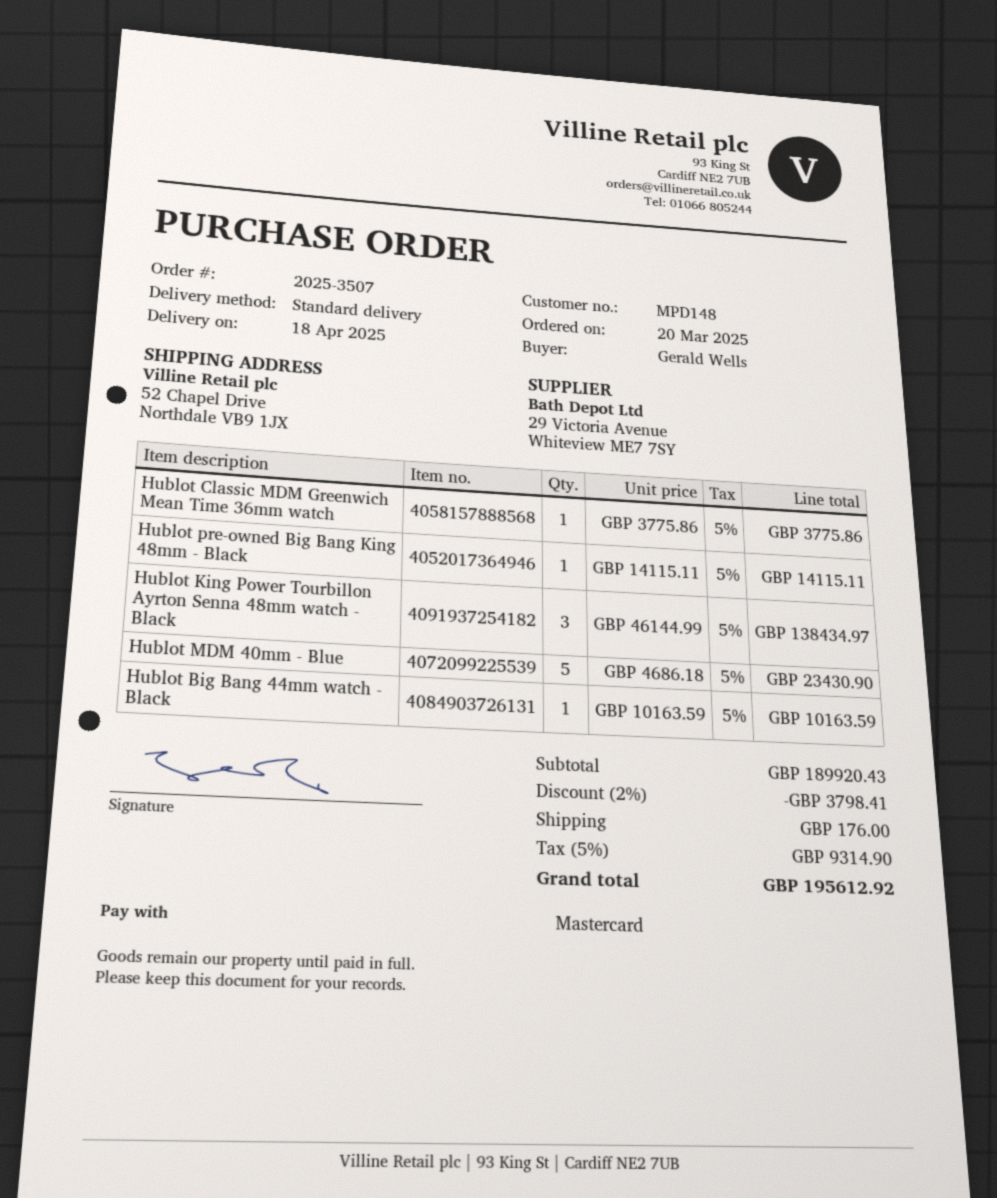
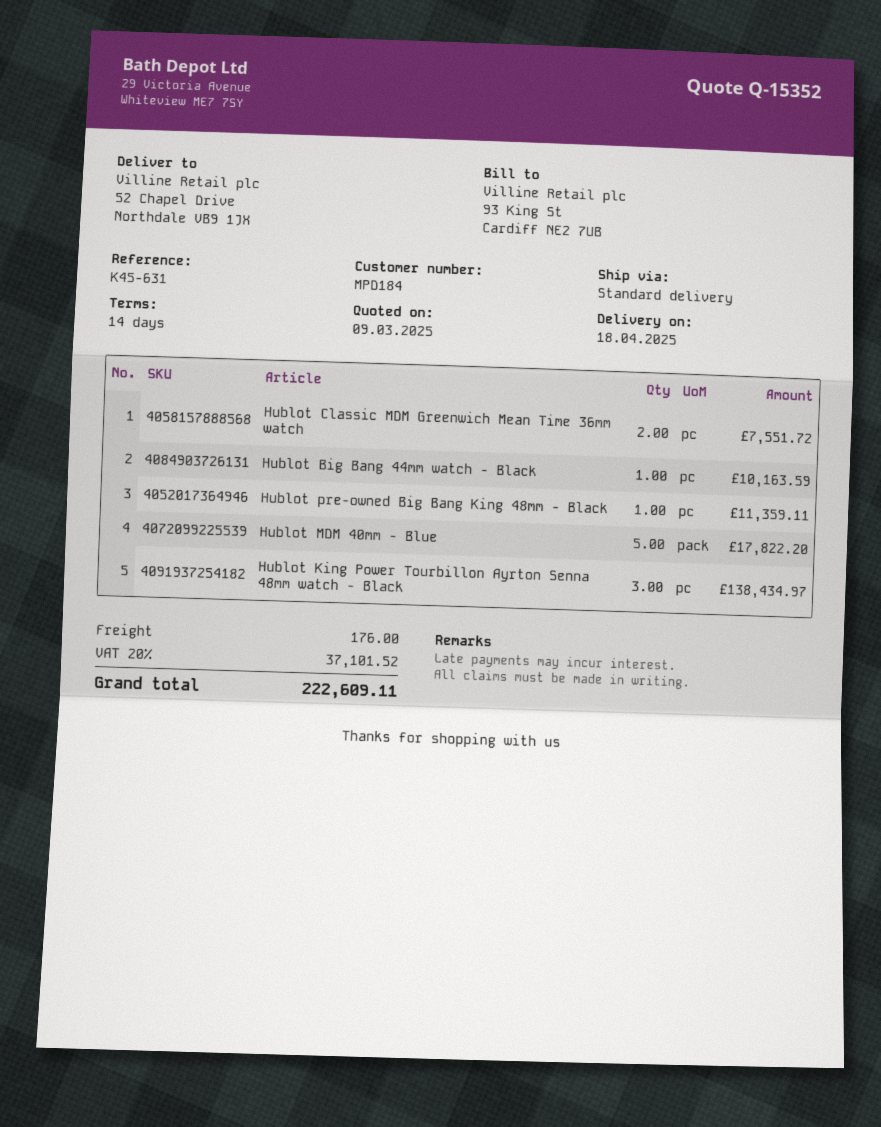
customer number: MPD148 -> MPD184
Hublot Classic MDM Greenwich Mean Time 36mm watch: 1 for 3775.86 -> 2 for 7551.72
Hublot pre-owned Big Bang King 48mm - Black: 1 for 14115.11 -> 1 for 11359.11
Hublot MDM 40mm - Blue: 5 for 23430.90 -> 5 for 17822.20
discount: 2% = 3798.41 -> none
tax: 5% = 9314.90 -> 20% = 37101.52
total: 195612.92 -> 222609.11

